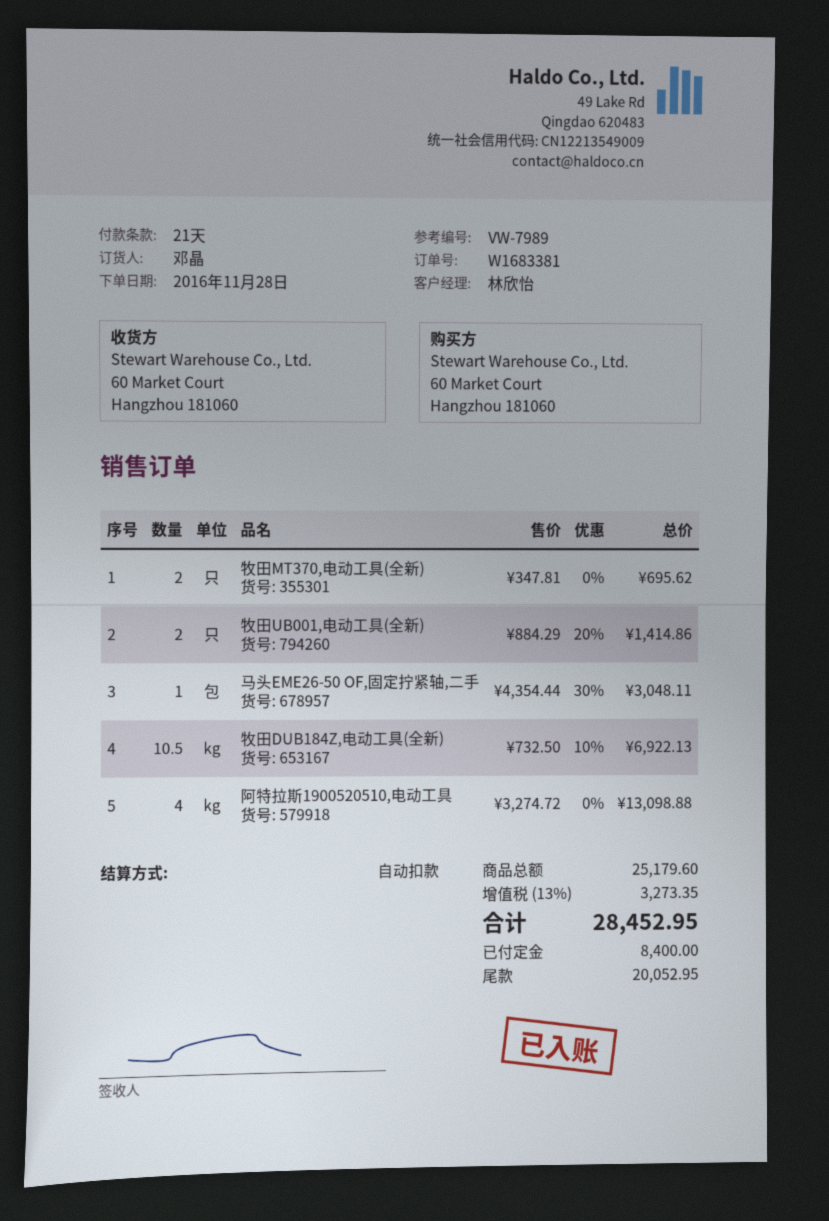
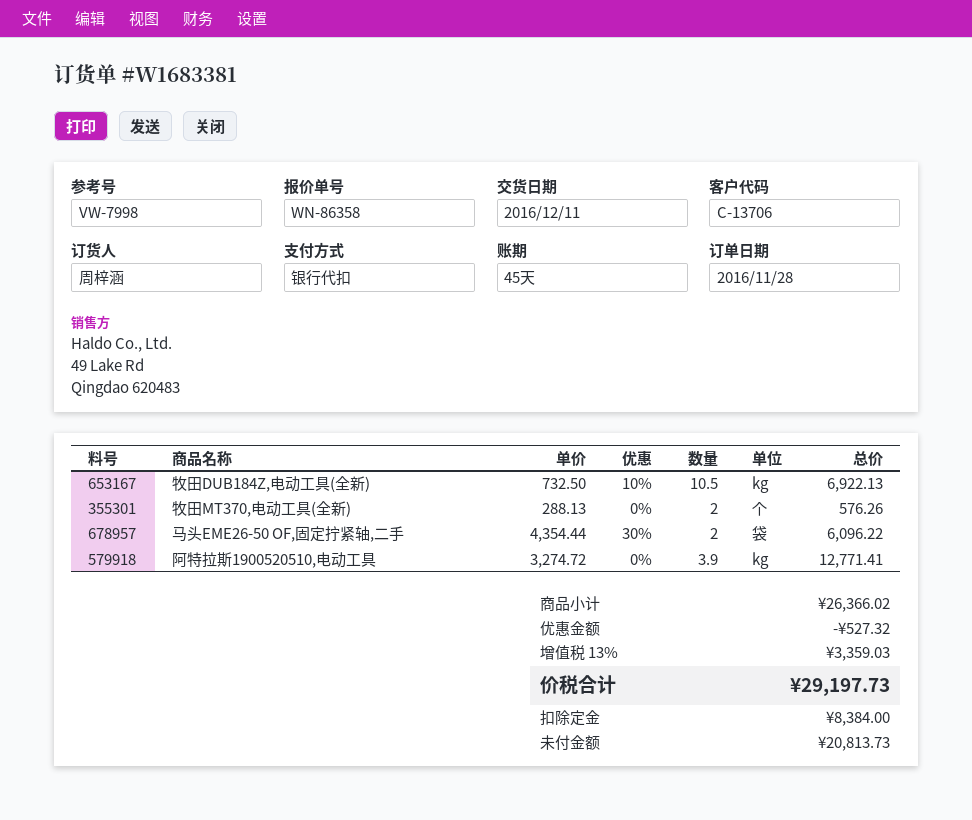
payment terms: 21 days -> 45 days
reference: VW-7989 -> VW-7998
ordered by: 邓晶 -> 周梓涵
牧田MT370,电动工具(全新): 2 x 347.81 = 695.62 -> 2 x 288.13 = 576.26
牧田UB001,电动工具(全新): 2 x 884.29 - 20% = 1414.86 -> none
马头EME26-50 OF,固定拧紧轴,二手: 1 x 4354.44 - 30% = 3048.11 -> 2 x 4354.44 - 30% = 6096.22
阿特拉斯1900520510,电动工具: 4 x 3274.72 = 13098.88 -> 3.9 x 3274.72 = 12771.41
subtotal: 25179.60 -> 26366.02
discount: none -> 527.32
tax: 13% = 3273.35 -> 13% = 3359.03
total: 28452.95 -> 29197.73
deposit: 8400.00 -> 8384.00
balance: 20052.95 -> 20813.73

